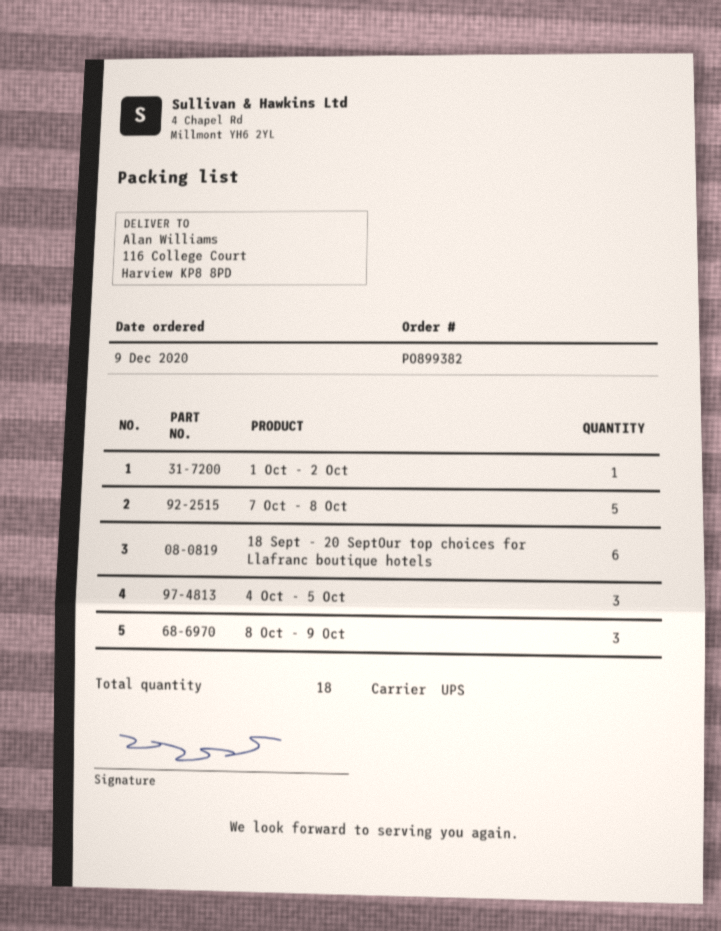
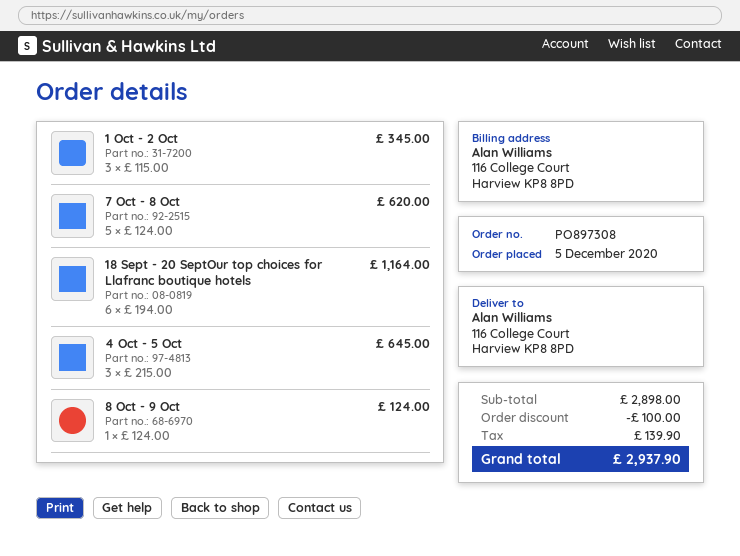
order number: PO899382 -> PO897308
order date: 2020-12-09 -> 2020-12-05
1 Oct - 2 Oct: 1 -> 3
8 Oct - 9 Oct: 3 -> 1

